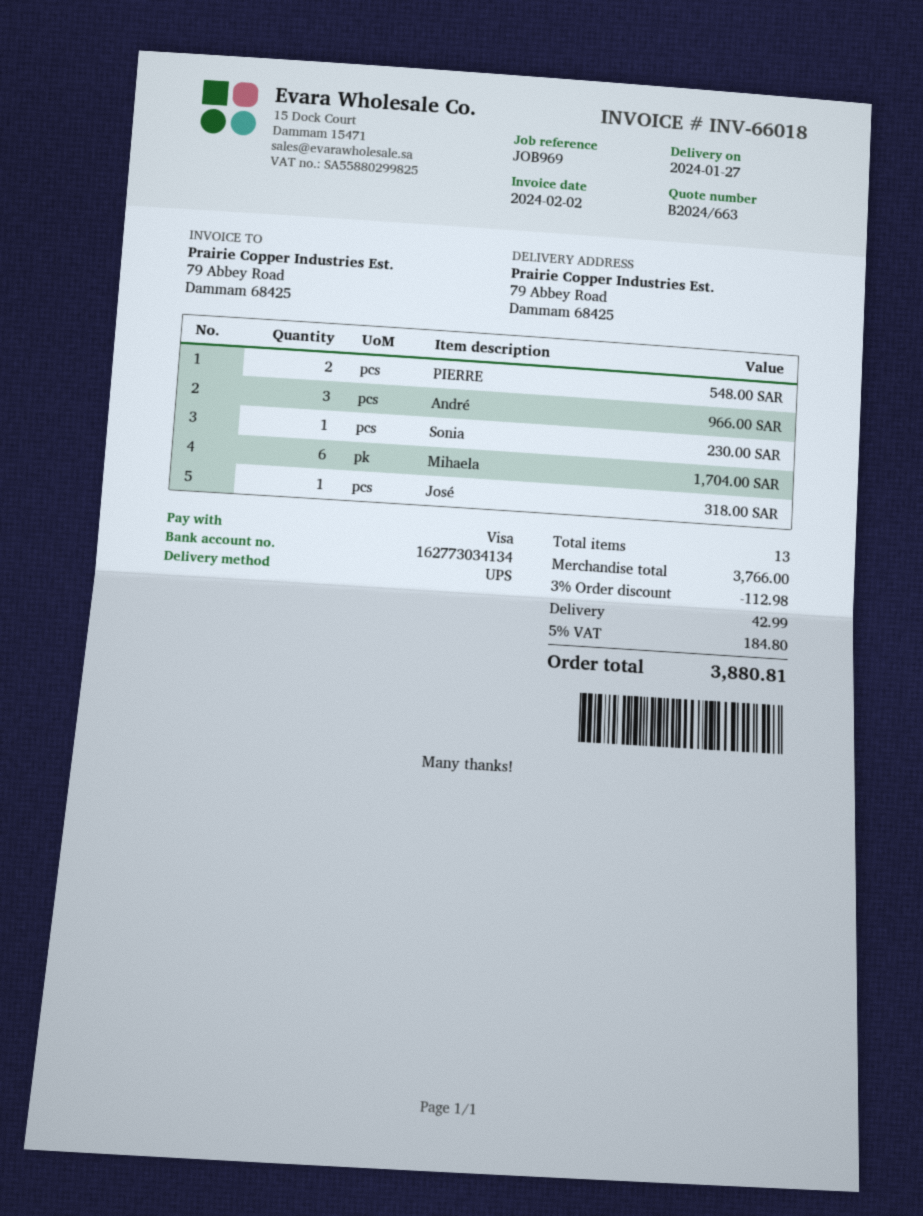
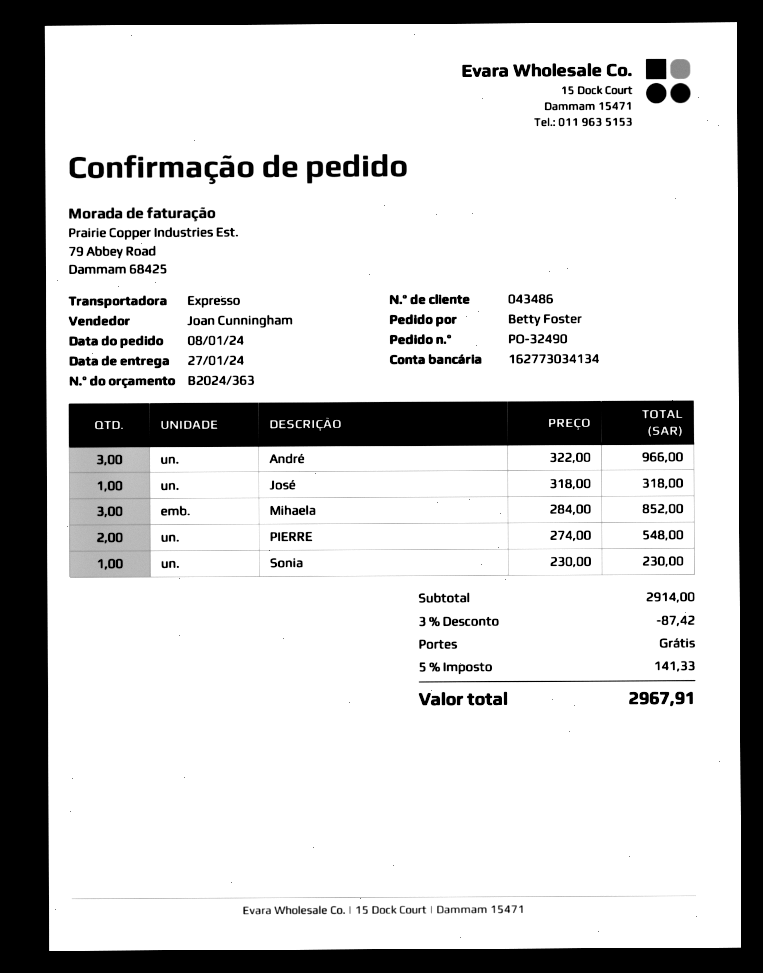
quote number: B2024/663 -> B2024/363
shipping method: UPS -> express
Mihaela: 6 for 1704.00 -> 3 for 852.00
subtotal: 3766.00 -> 2914.00
discount: 3% = 112.98 -> 3% = 87.42
shipping: 42.99 -> 0.00
tax: 5% = 184.80 -> 5% = 141.33
total: 3880.81 -> 2967.91

